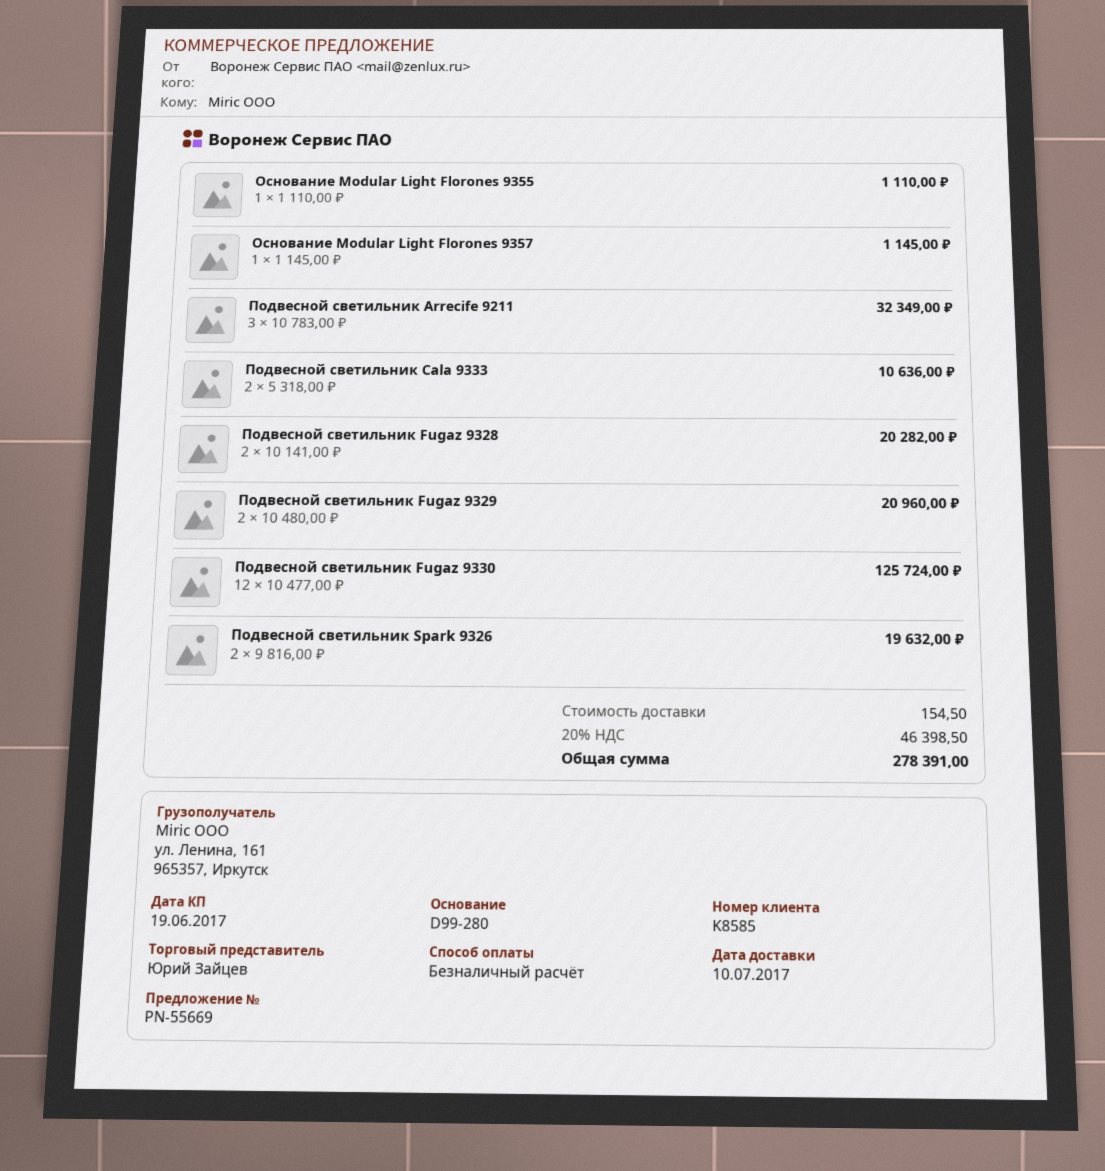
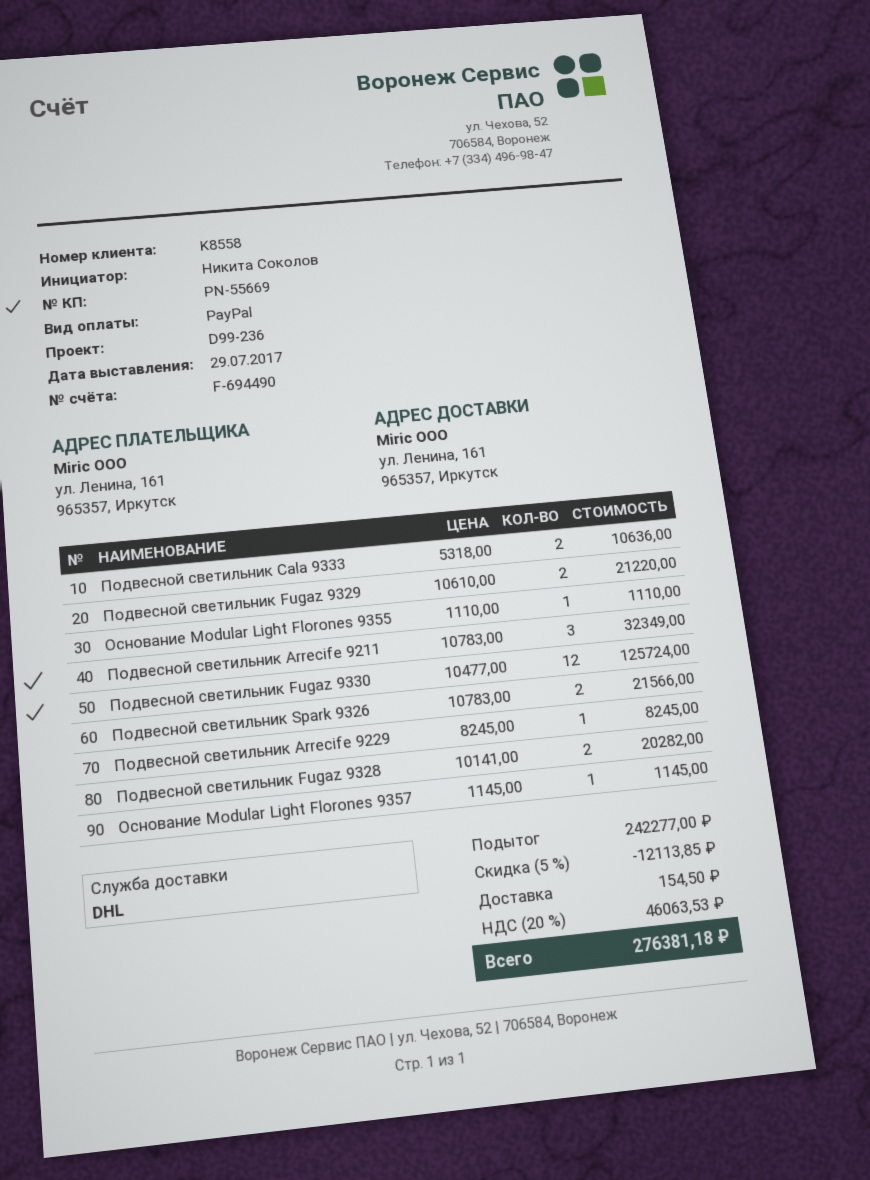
customer number: K8585 -> K8558
reference: D99-280 -> D99-236
payment method: bank transfer -> PayPal
Подвесной светильник Fugaz 9329: 2 x 10480.00 = 20960.00 -> 2 x 10610.00 = 21220.00
Подвесной светильник Spark 9326: 2 x 9816.00 = 19632.00 -> 2 x 10783.00 = 21566.00
Подвесной светильник Arrecife 9229: none -> 1 x 8245.00 = 8245.00
discount: none -> 5% = 12113.85
tax: 20% = 46398.50 -> 20% = 46063.53
total: 278391.00 -> 276381.18

